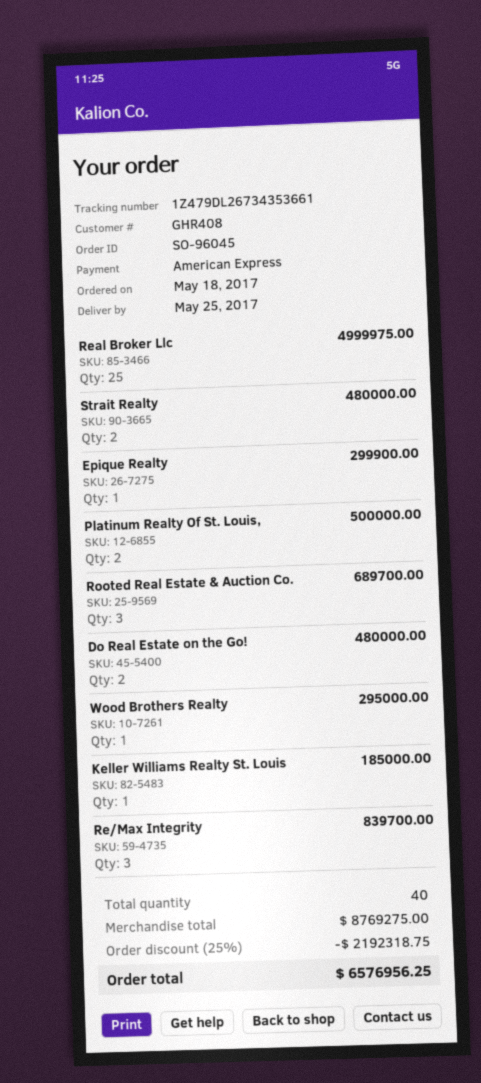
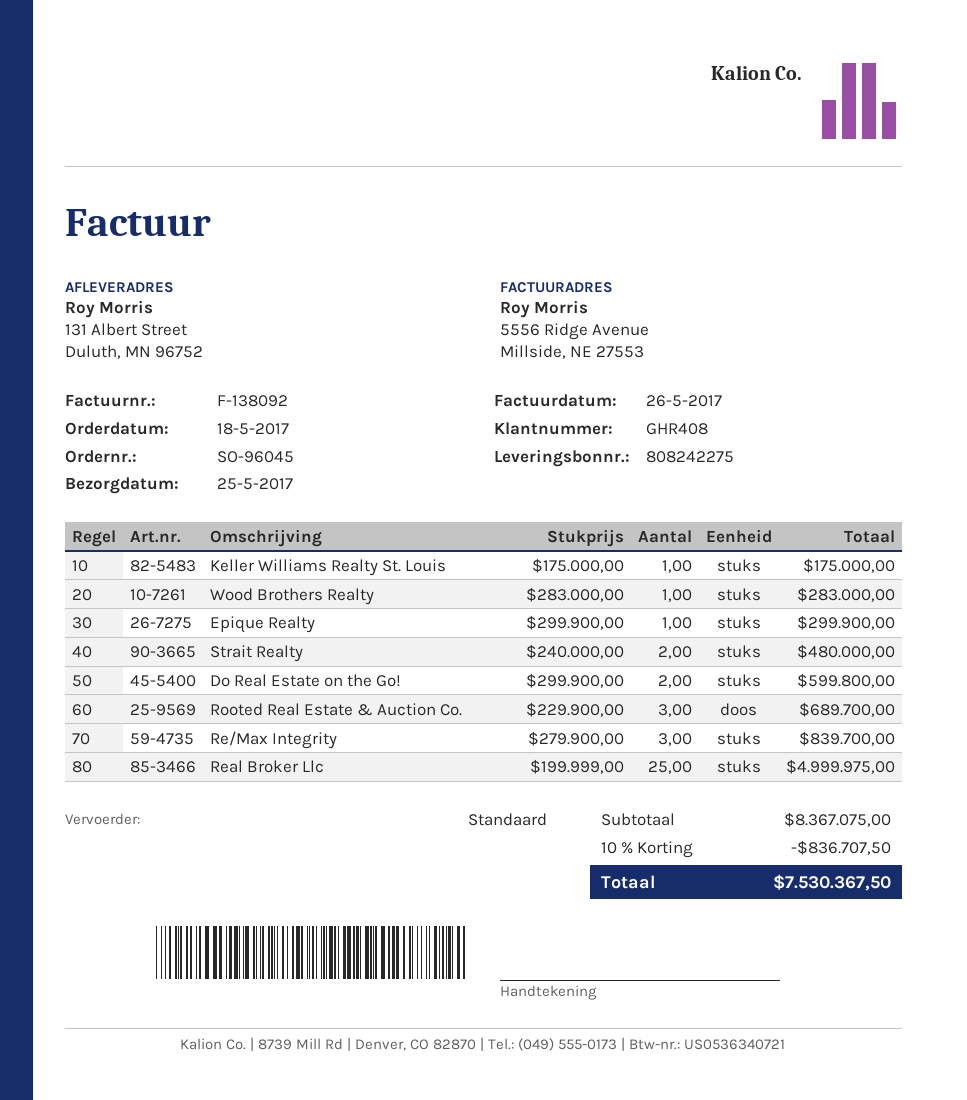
Platinum Realty Of St. Louis,: 2 for 500000.00 -> none
Do Real Estate on the Go!: 2 for 480000.00 -> 2 for 599800.00
Wood Brothers Realty: 1 for 295000.00 -> 1 for 283000.00
Keller Williams Realty St. Louis: 1 for 185000.00 -> 1 for 175000.00
subtotal: 8769275.00 -> 8367075.00
discount: 25% = 2192318.75 -> 10% = 836707.50
total: 6576956.25 -> 7530367.50

